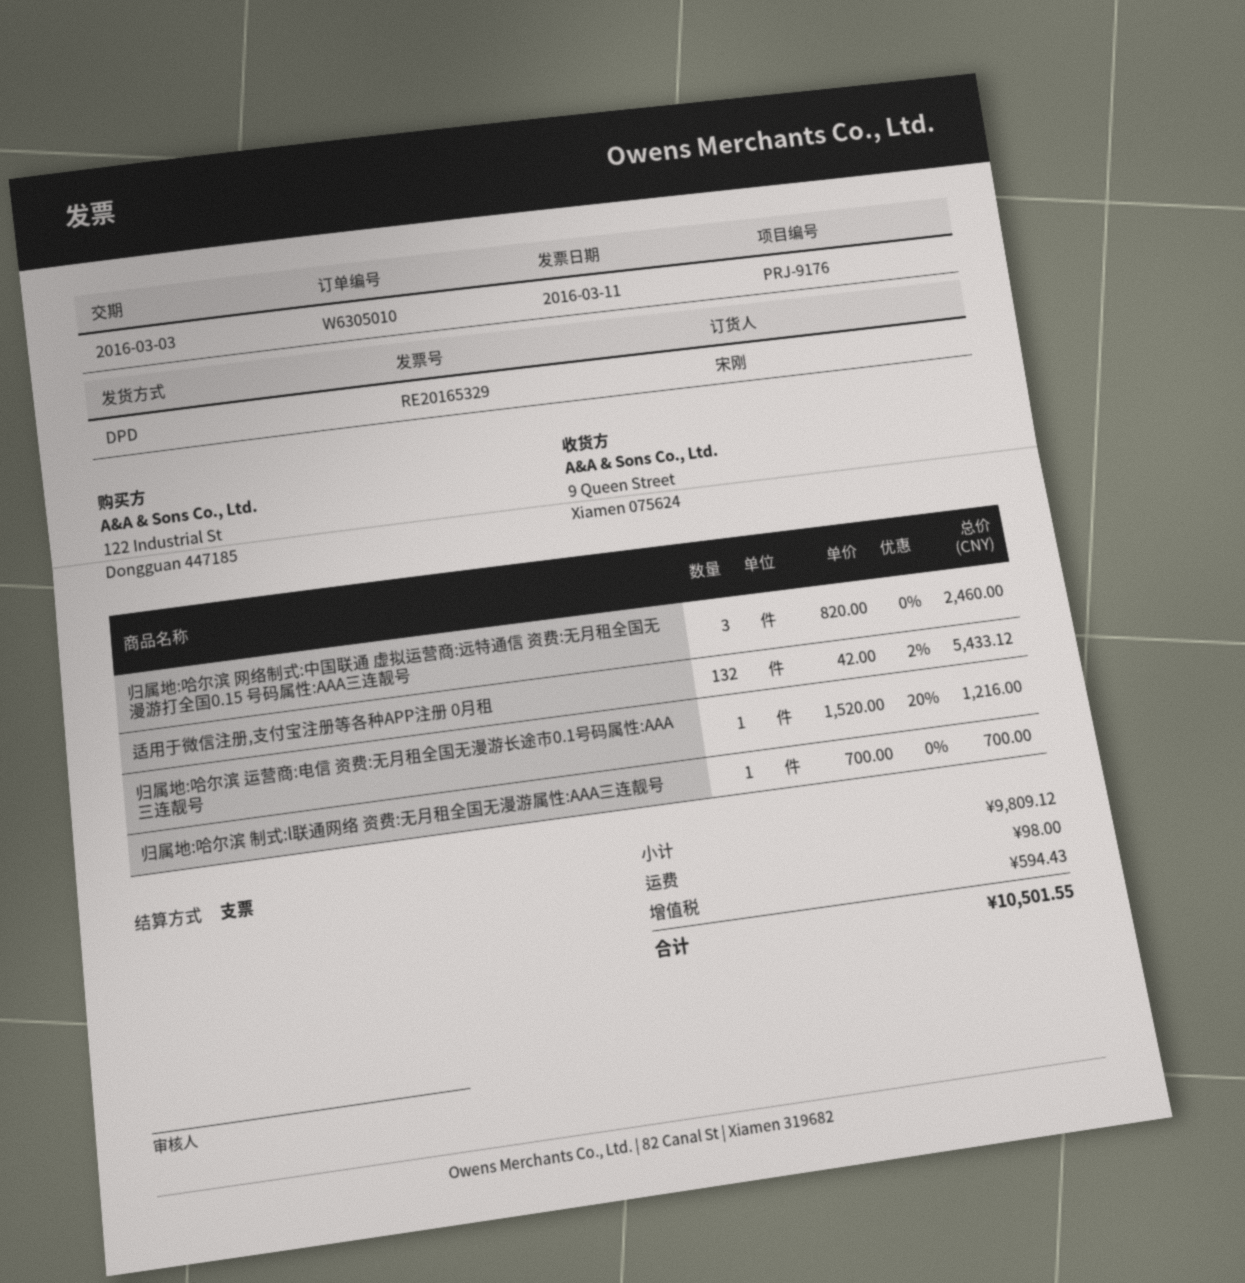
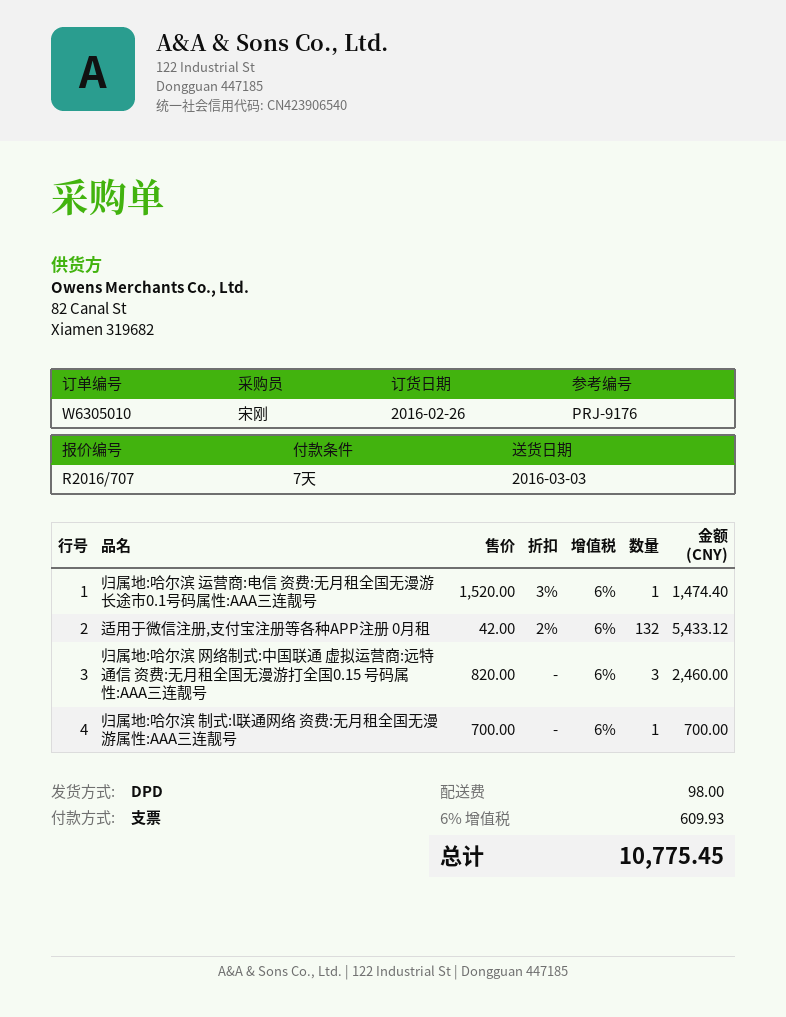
归属地:哈尔滨 运营商:电信 资费:无月租全国无漫游长途市0.1号码属性:AAA三连靓号: 1 x 1520.00 - 20% = 1216.00 -> 1 x 1520.00 - 3% = 1474.40
tax: 594.43 -> 609.93
total: 10501.55 -> 10775.45

